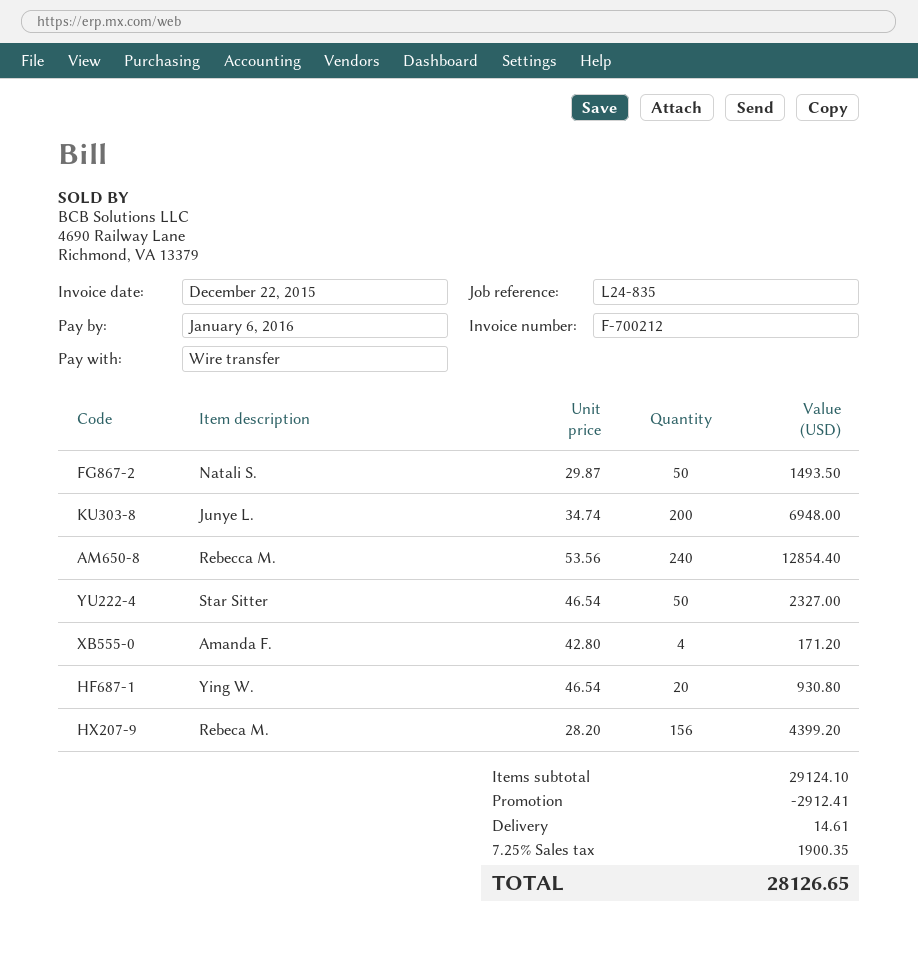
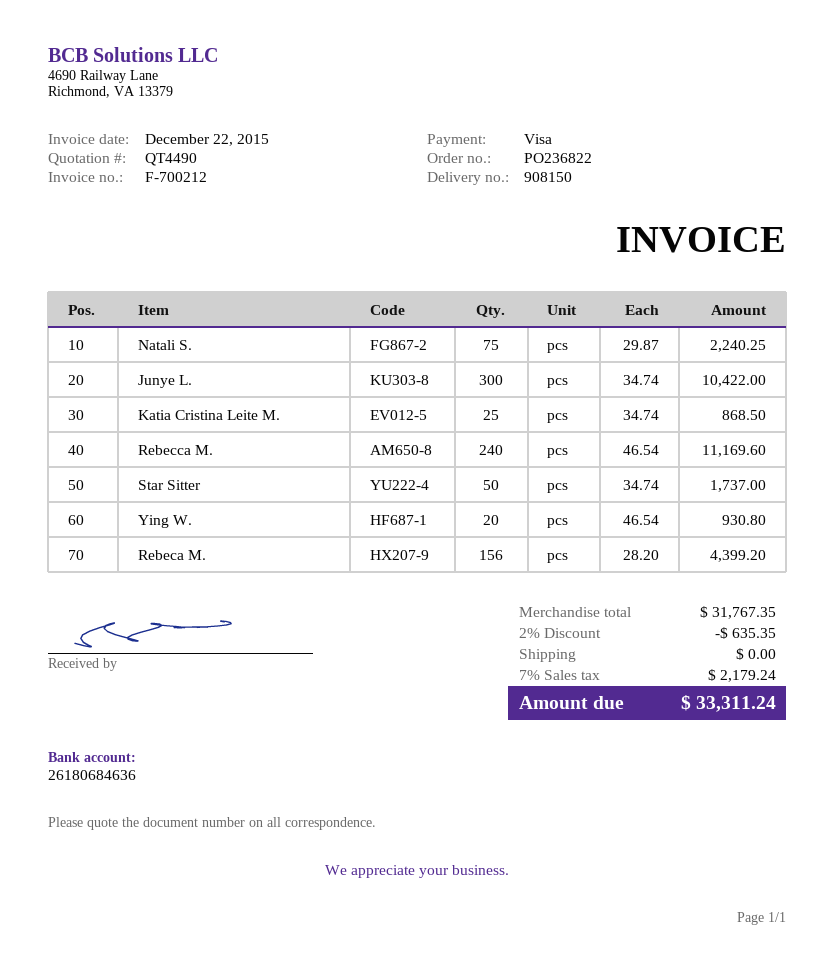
payment method: bank transfer -> Visa
Natali S.: 50 x 29.87 = 1493.50 -> 75 x 29.87 = 2240.25
Junye L.: 200 x 34.74 = 6948.00 -> 300 x 34.74 = 10422.00
Rebecca M.: 240 x 53.56 = 12854.40 -> 240 x 46.54 = 11169.60
Star Sitter: 50 x 46.54 = 2327.00 -> 50 x 34.74 = 1737.00
Amanda F.: 4 x 42.80 = 171.20 -> none
Katia Cristina Leite M.: none -> 25 x 34.74 = 868.50
subtotal: 29124.10 -> 31767.35
discount: 2912.41 -> 635.35
shipping: 14.61 -> 0.00
tax: 7.25% = 1900.35 -> 7% = 2179.24
total: 28126.65 -> 33311.24

